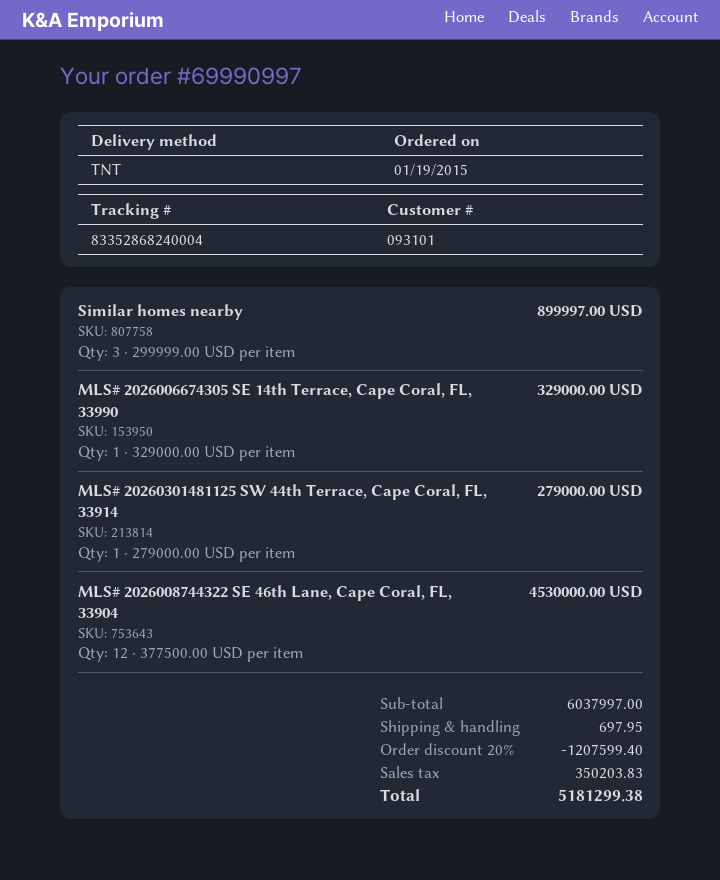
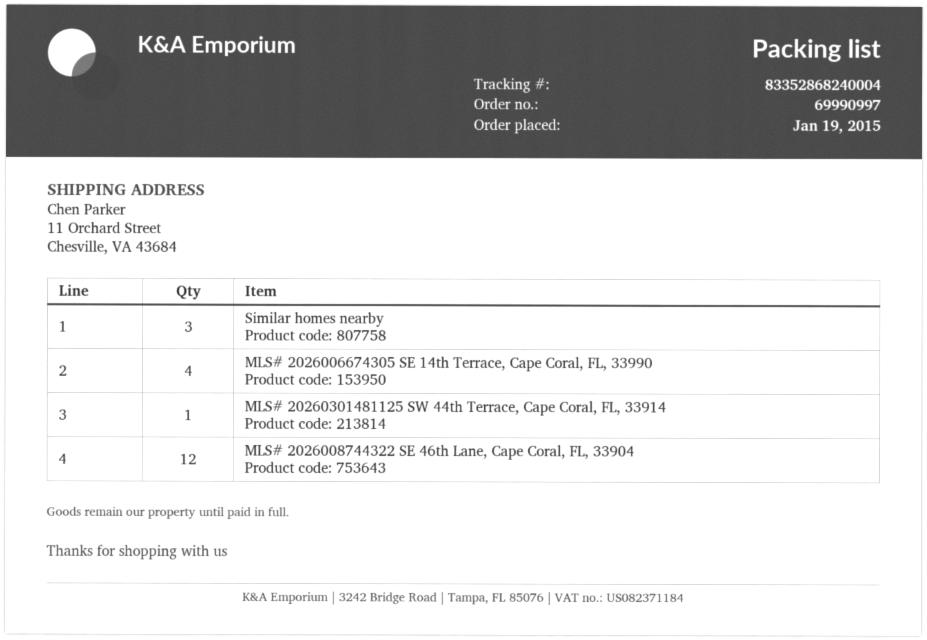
MLS# 2026006674305 SE 14th Terrace, Cape Coral, FL, 33990: 1 -> 4

